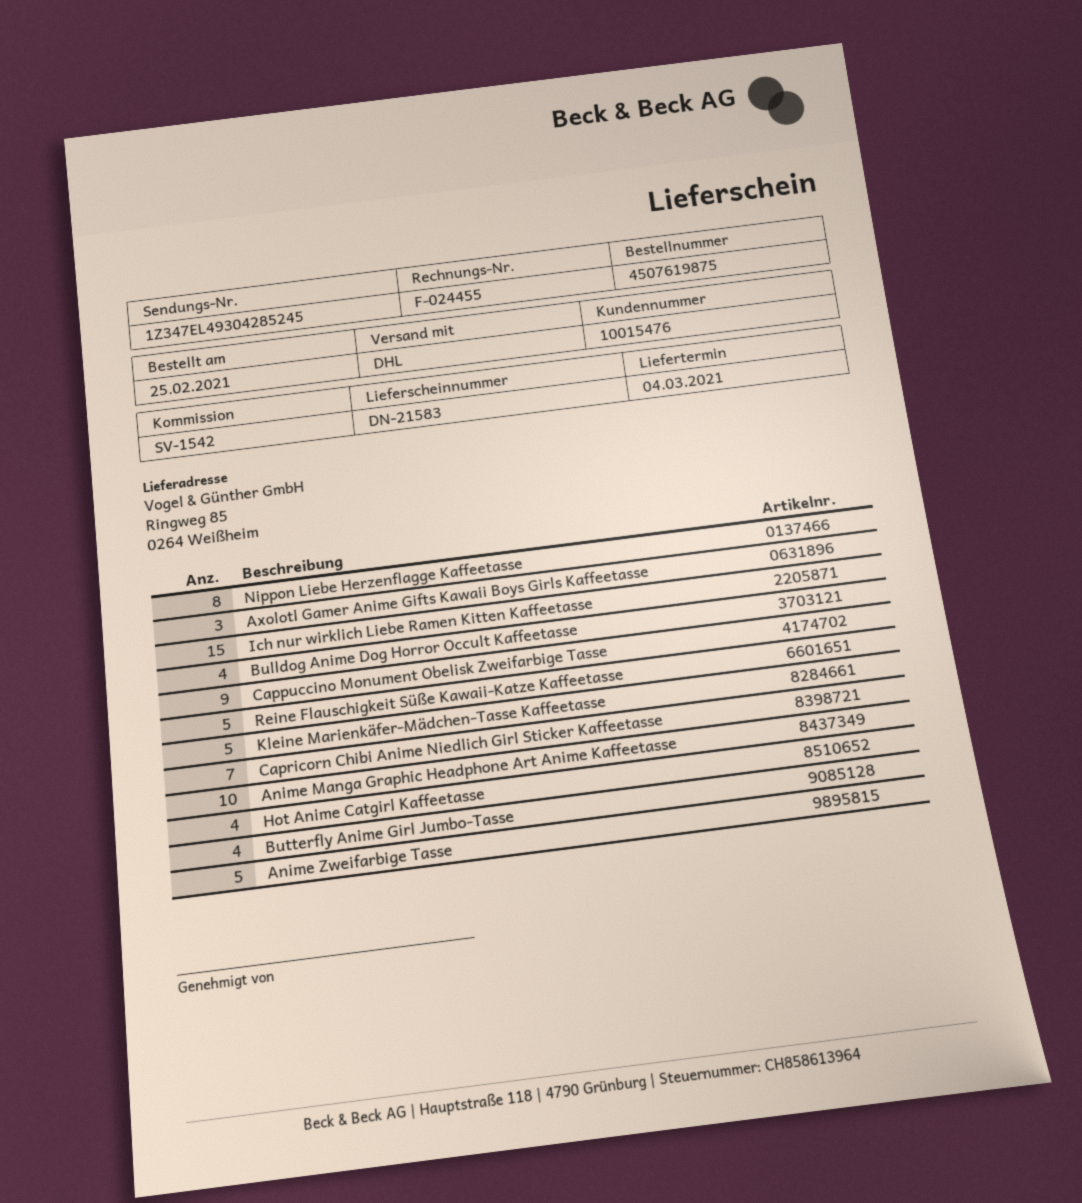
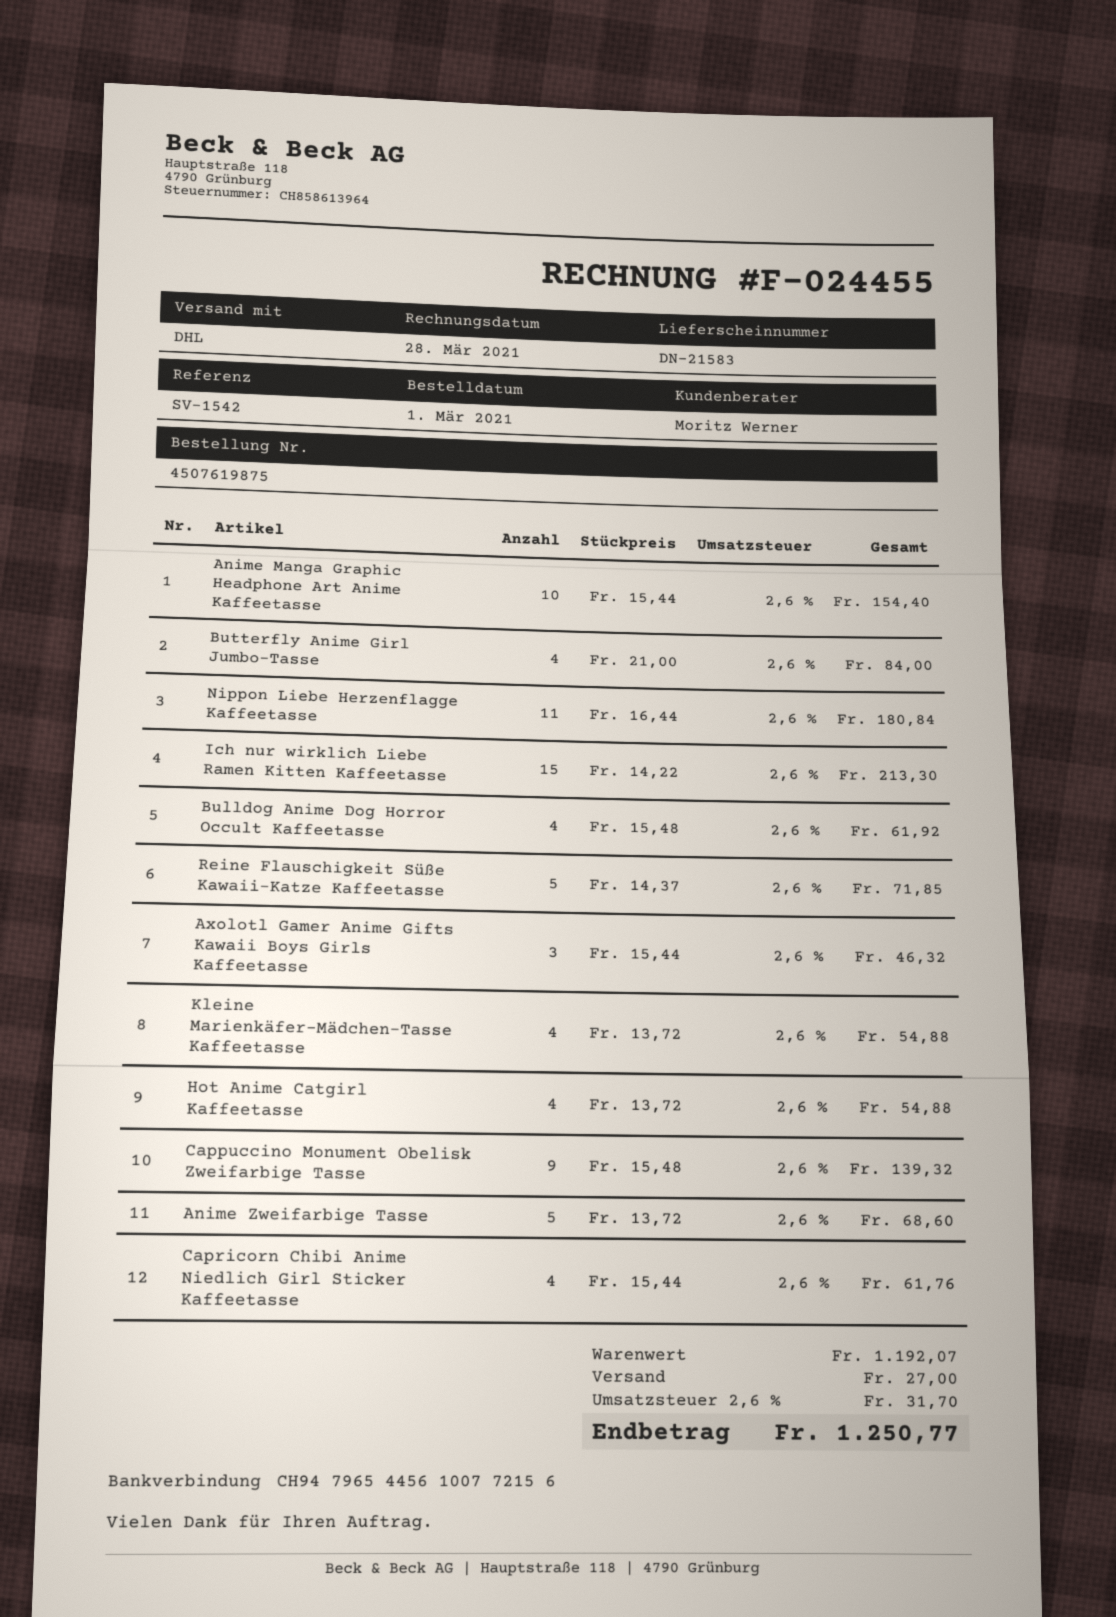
order date: 2021-02-25 -> 2021-03-01
Nippon Liebe Herzenflagge Kaffeetasse: 8 -> 11
Kleine Marienkäfer-Mädchen-Tasse Kaffeetasse: 5 -> 4
Capricorn Chibi Anime Niedlich Girl Sticker Kaffeetasse: 7 -> 4

